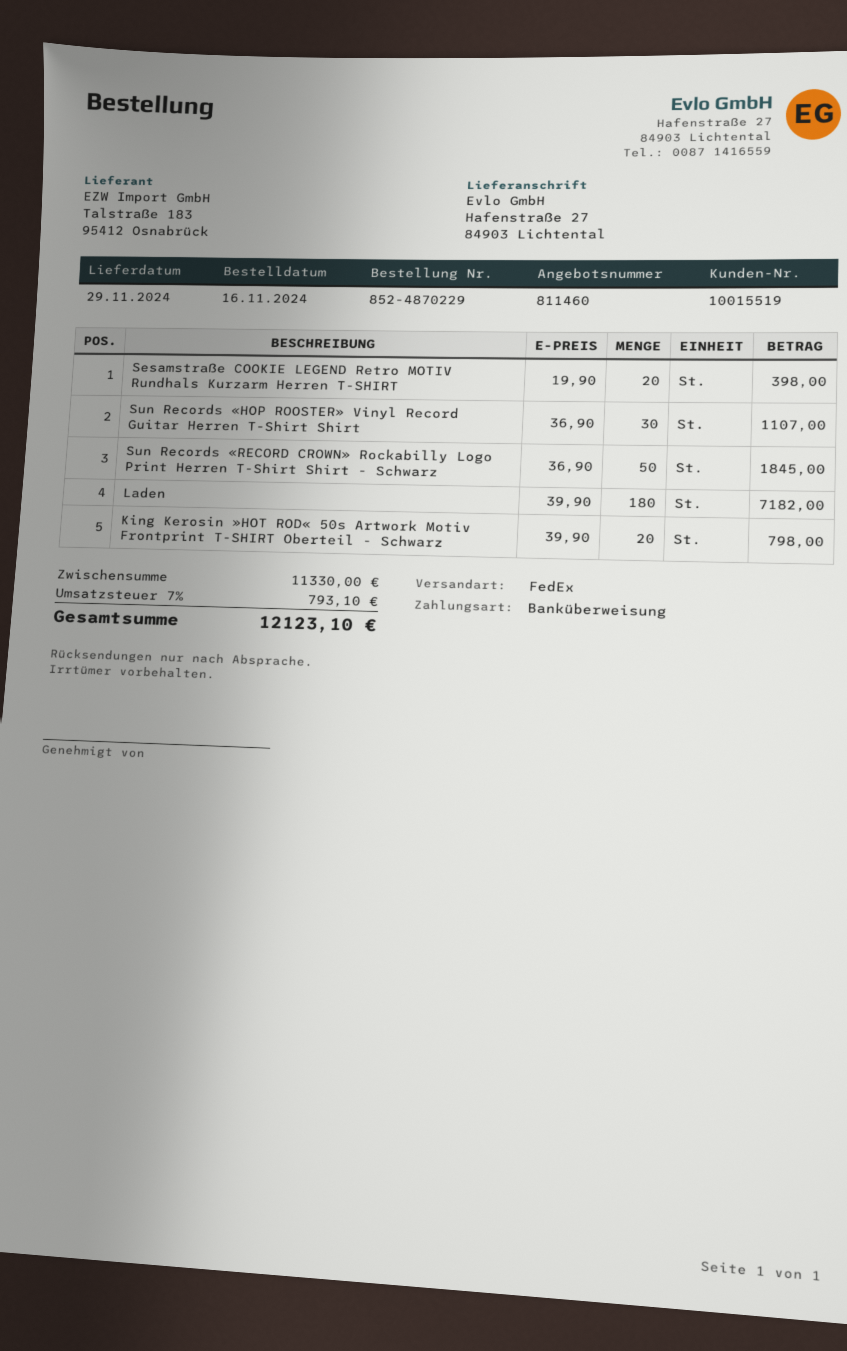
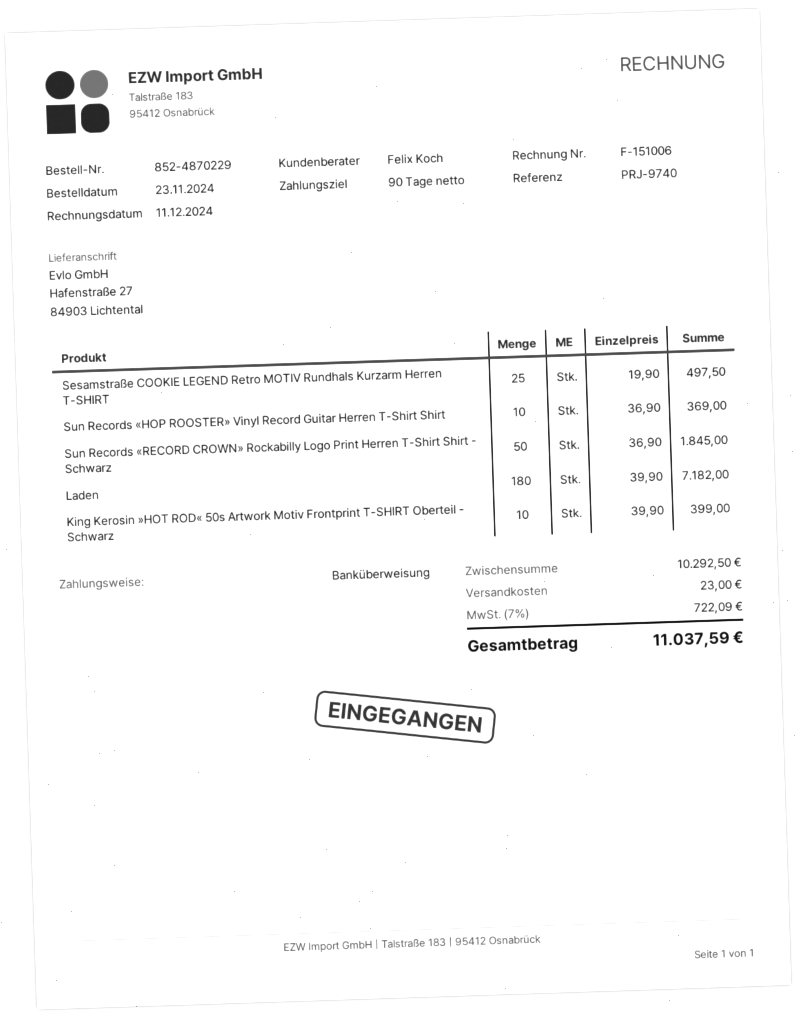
order date: 2024-11-16 -> 2024-11-23
Sesamstraße COOKIE LEGEND Retro MOTIV Rundhals Kurzarm Herren T-SHIRT: 20 x 19.90 = 398.00 -> 25 x 19.90 = 497.50
Sun Records «HOP ROOSTER» Vinyl Record Guitar Herren T-Shirt Shirt: 30 x 36.90 = 1107.00 -> 10 x 36.90 = 369.00
King Kerosin »HOT ROD« 50s Artwork Motiv Frontprint T-SHIRT Oberteil - Schwarz: 20 x 39.90 = 798.00 -> 10 x 39.90 = 399.00
subtotal: 11330.00 -> 10292.50
shipping: none -> 23.00
tax: 7% = 793.10 -> 7% = 722.09
total: 12123.10 -> 11037.59

